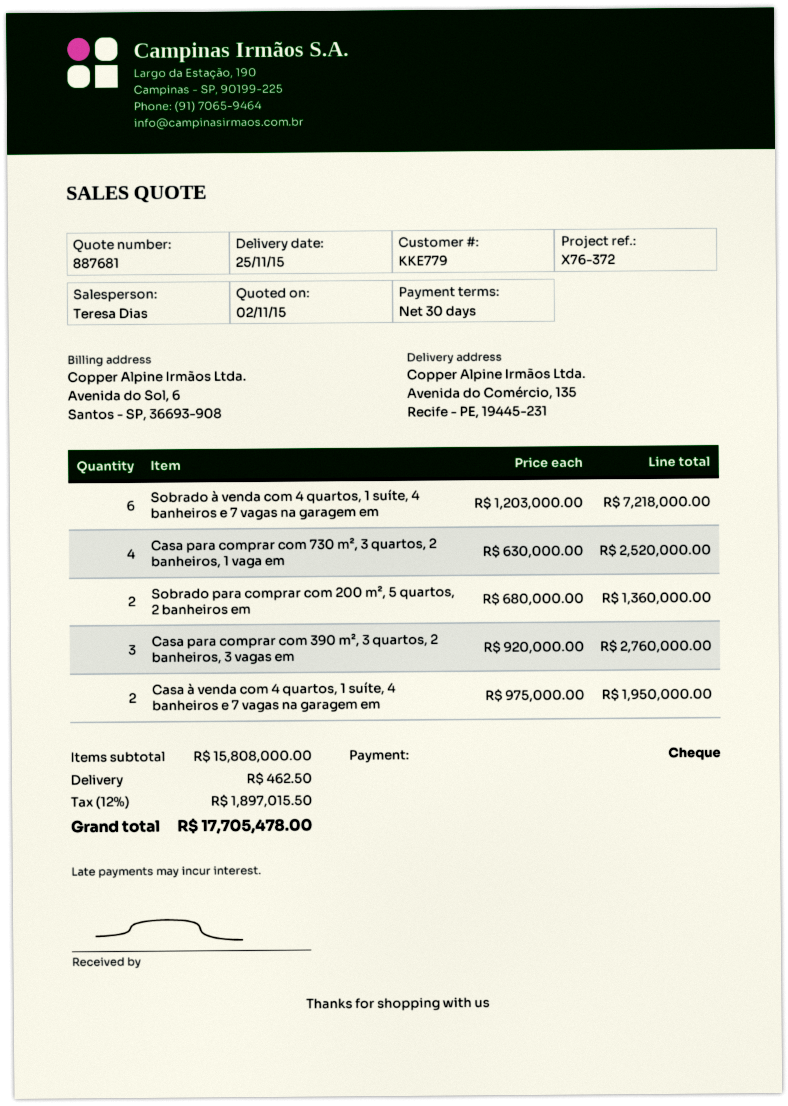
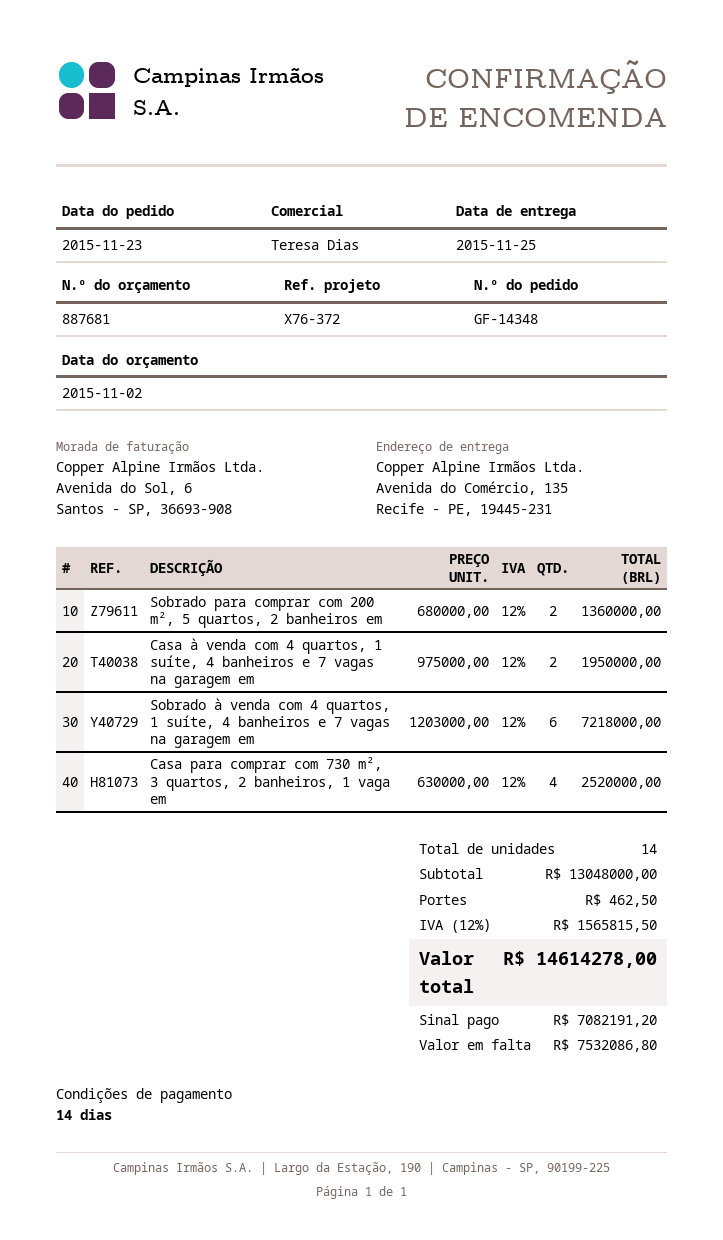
payment terms: 30 days -> 14 days
Casa para comprar com 390 m², 3 quartos, 2 banheiros, 3 vagas em: 3 x 920000.00 = 2760000.00 -> none
subtotal: 15808000.00 -> 13048000.00
tax: 12% = 1897015.50 -> 12% = 1565815.50
total: 17705478.00 -> 14614278.00

